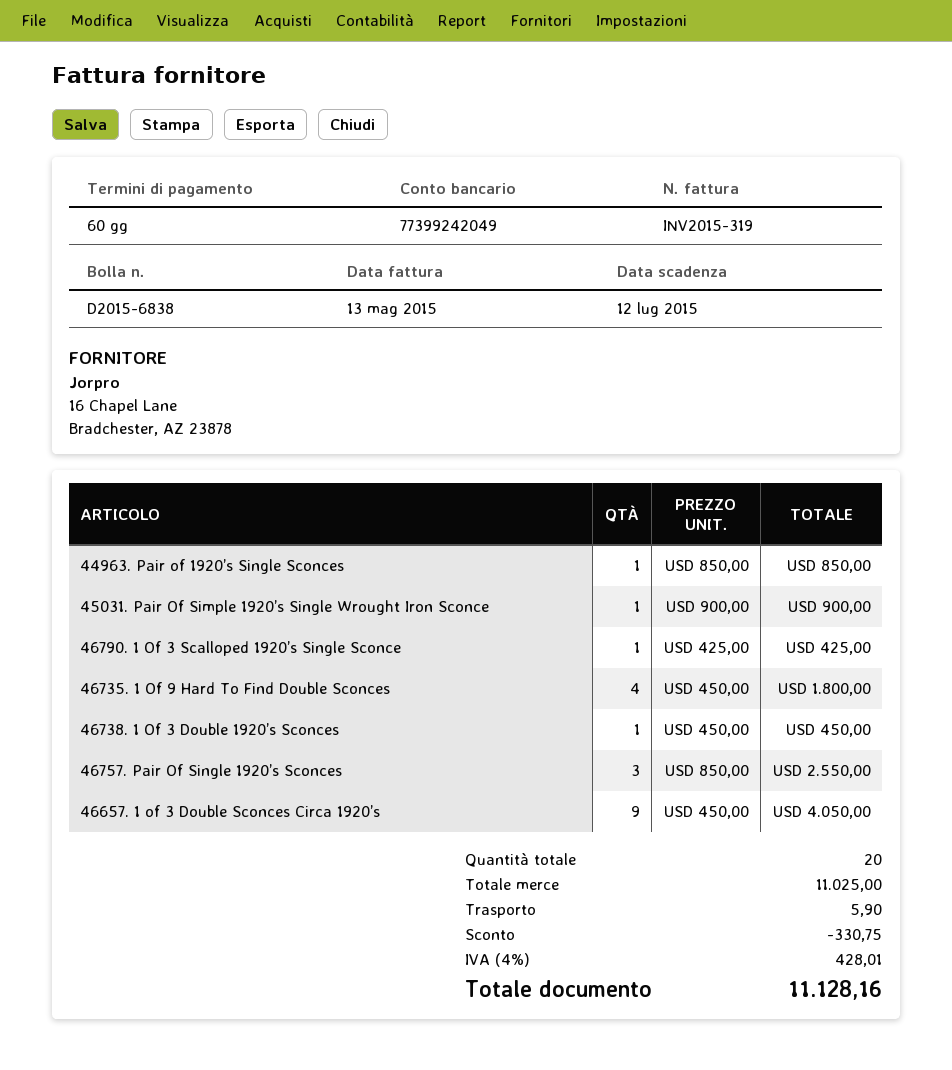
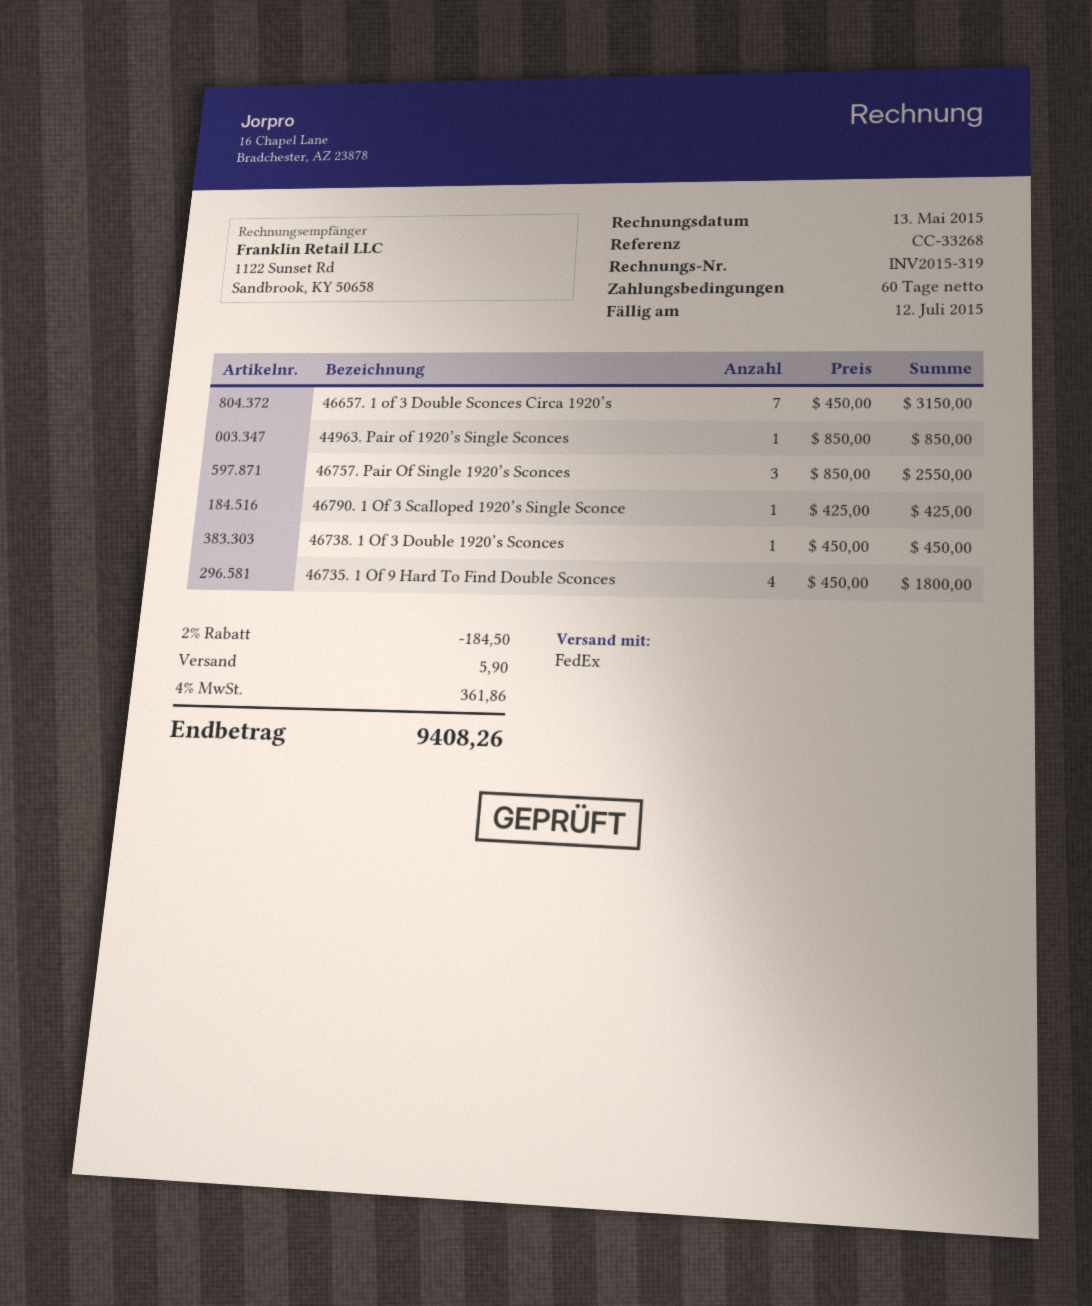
45031. Pair Of Simple 1920’s Single Wrought Iron Sconce: 1 x 900.00 = 900.00 -> none
46657. 1 of 3 Double Sconces Circa 1920’s: 9 x 450.00 = 4050.00 -> 7 x 450.00 = 3150.00
discount: 330.75 -> 184.50
tax: 4% = 428.01 -> 4% = 361.86
total: 11128.16 -> 9408.26

